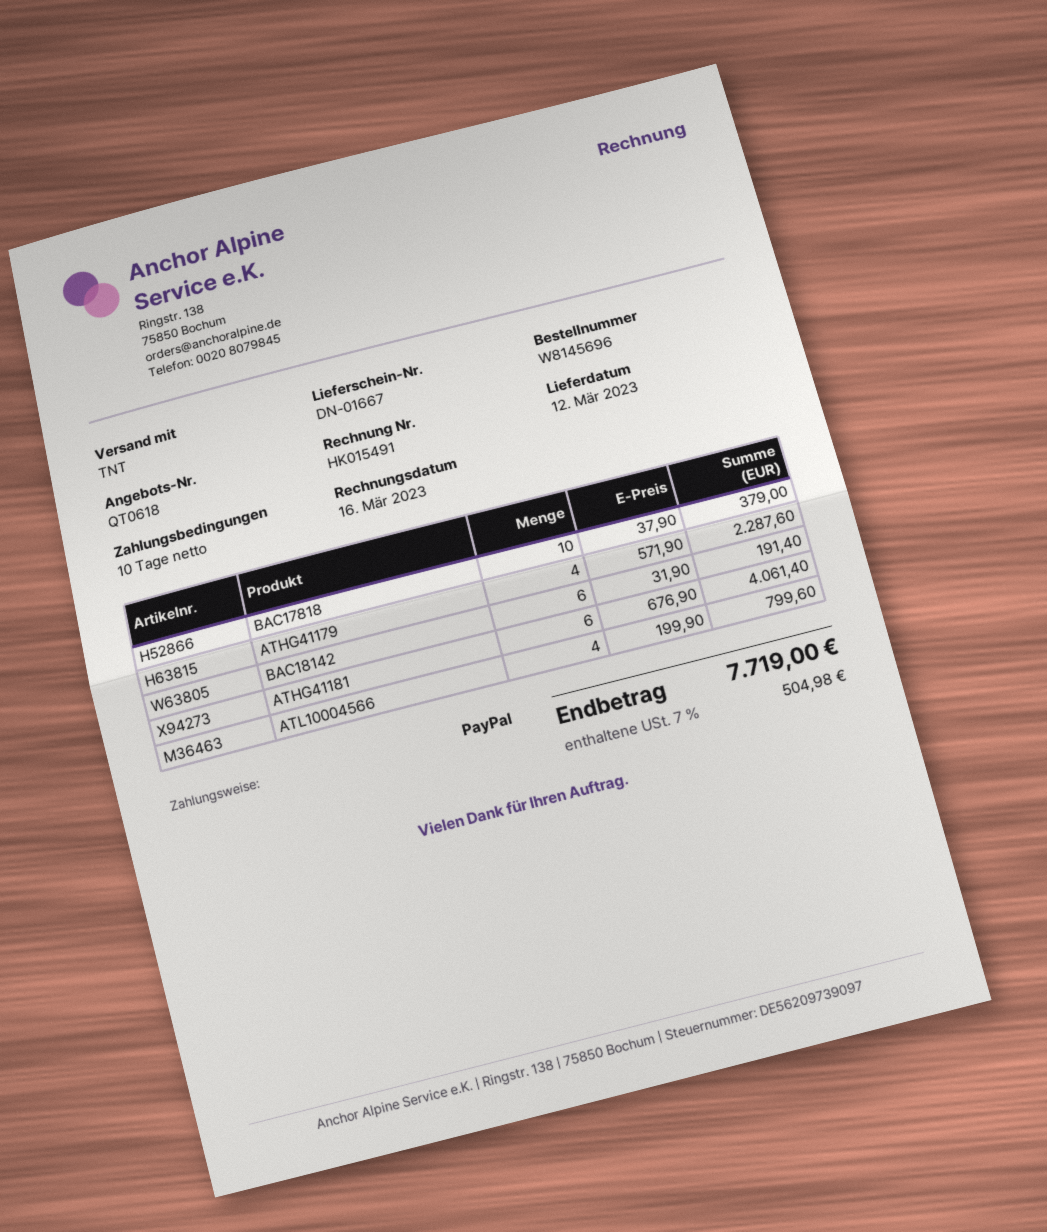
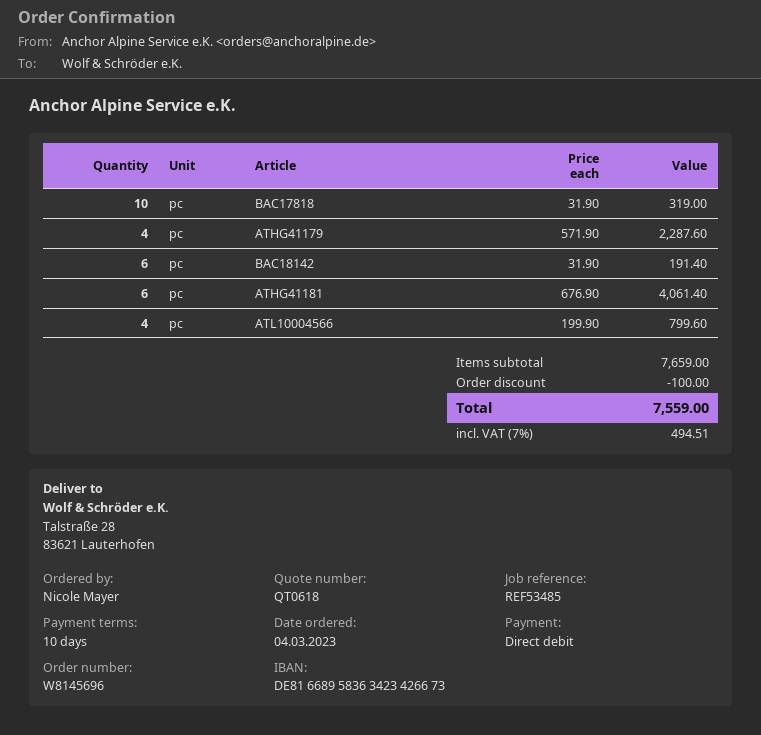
payment method: PayPal -> direct debit
BAC17818: 10 x 37.90 = 379.00 -> 10 x 31.90 = 319.00
discount: none -> 100.00
tax: 7% = 504.98 -> 7% = 494.51
total: 7719.00 -> 7559.00

